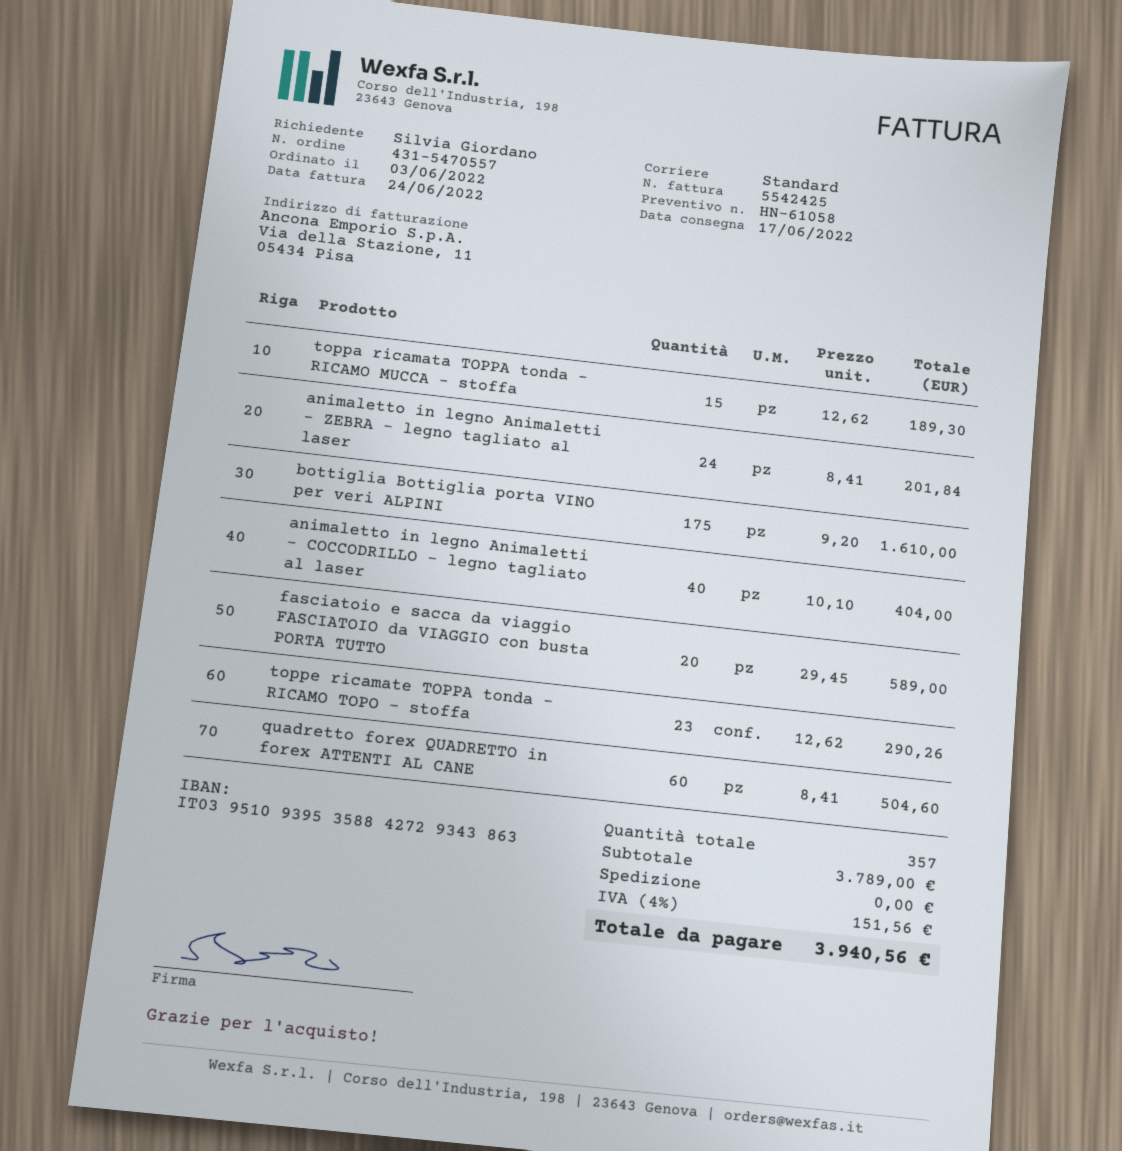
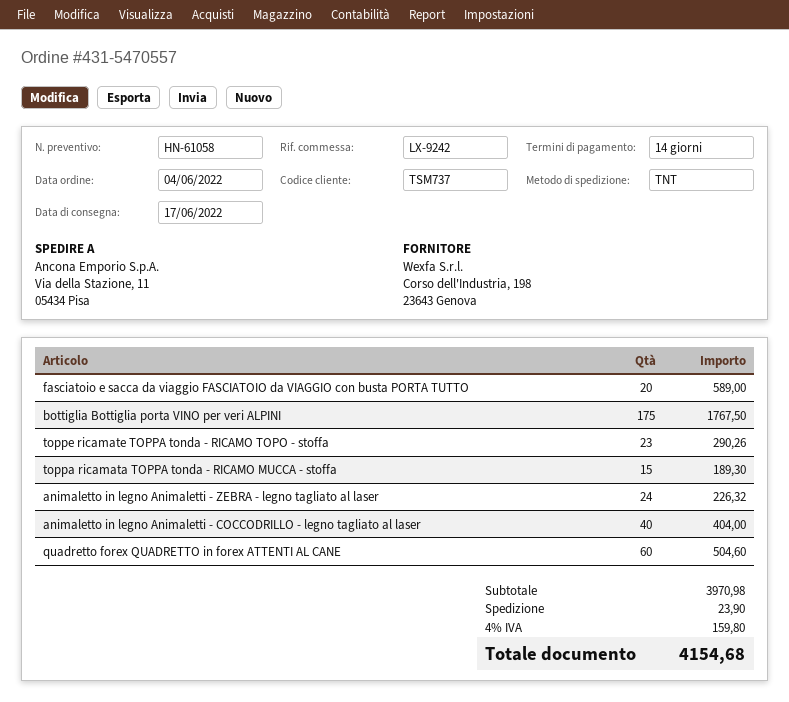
order date: 2022-06-03 -> 2022-06-04
shipping method: standard -> TNT
animaletto in legno Animaletti - ZEBRA - legno tagliato al laser: 24 for 201.84 -> 24 for 226.32
bottiglia Bottiglia porta VINO per veri ALPINI: 175 for 1610.00 -> 175 for 1767.50
subtotal: 3789.00 -> 3970.98
shipping: 0.00 -> 23.90
tax: 4% = 151.56 -> 4% = 159.80
total: 3940.56 -> 4154.68

